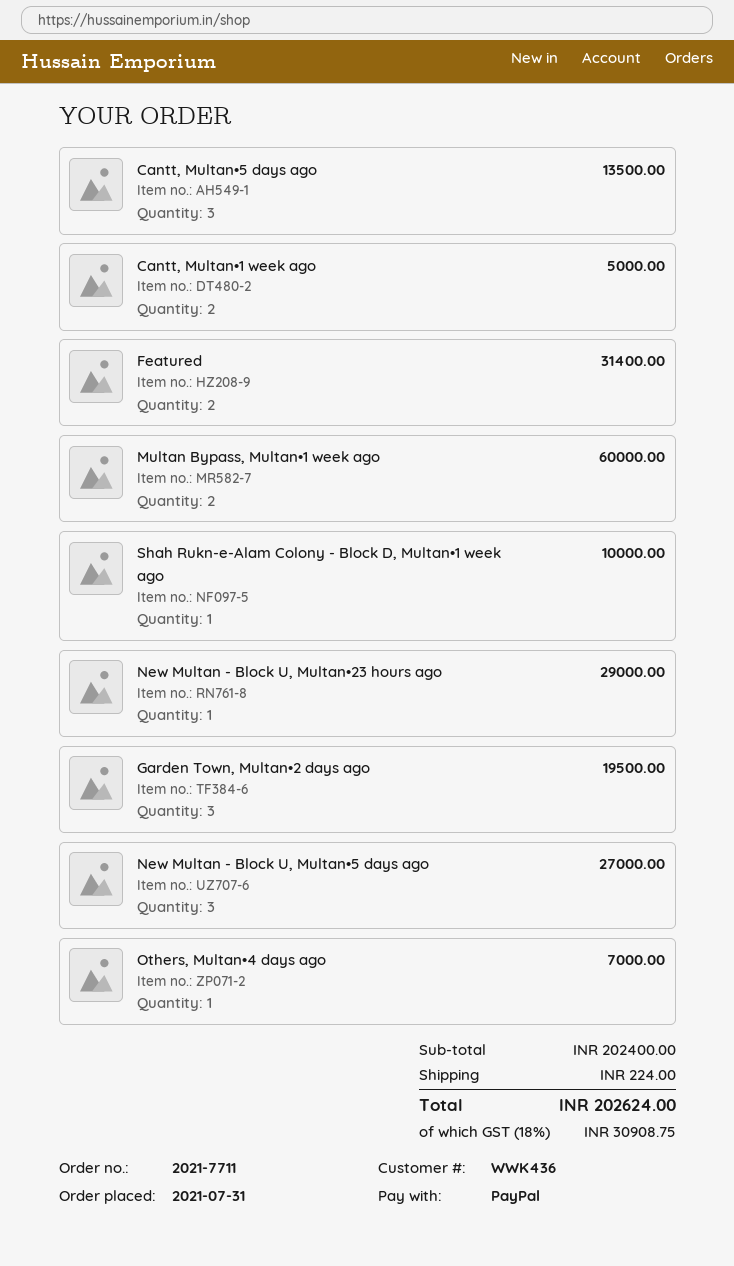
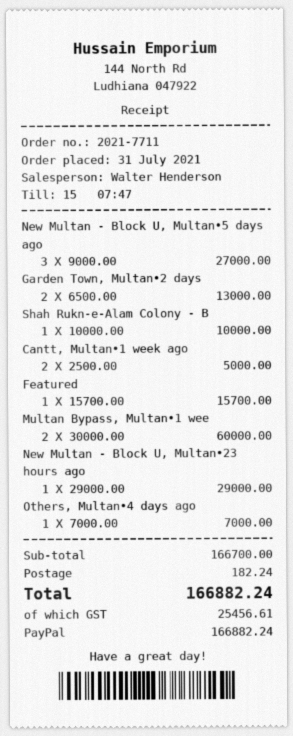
Cantt, Multan•5 days ago: 3 for 13500.00 -> none
Featured: 2 for 31400.00 -> 1 for 15700.00
Garden Town, Multan•2 days ago: 3 for 19500.00 -> 2 for 13000.00
subtotal: 202400.00 -> 166700.00
shipping: 224.00 -> 182.24
tax: 30908.75 -> 25456.61
total: 202624.00 -> 166882.24

